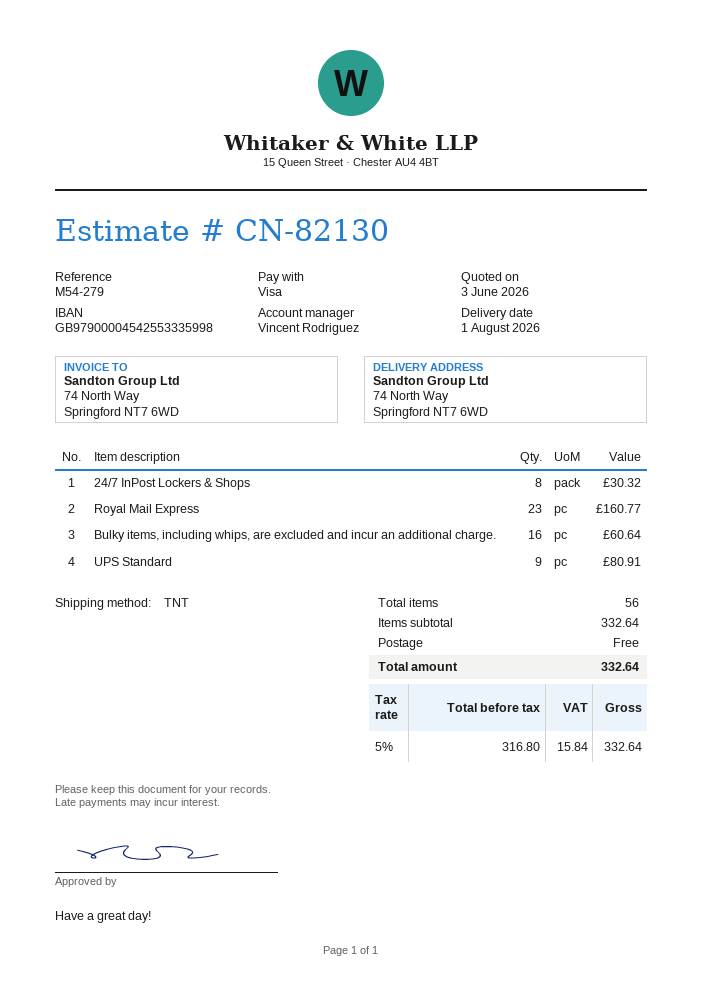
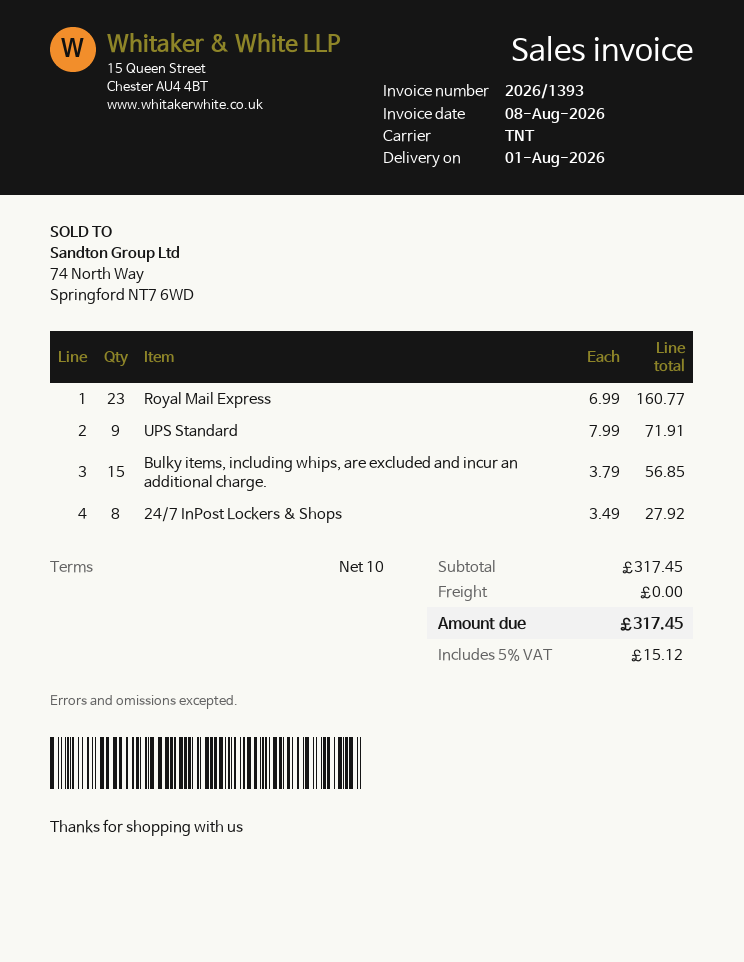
24/7 InPost Lockers & Shops: 8 for 30.32 -> 8 for 27.92
Bulky items, including whips, are excluded and incur an additional charge.: 16 for 60.64 -> 15 for 56.85
UPS Standard: 9 for 80.91 -> 9 for 71.91
subtotal: 332.64 -> 317.45
tax: 5% = 15.84 -> 5% = 15.12
total: 332.64 -> 317.45

